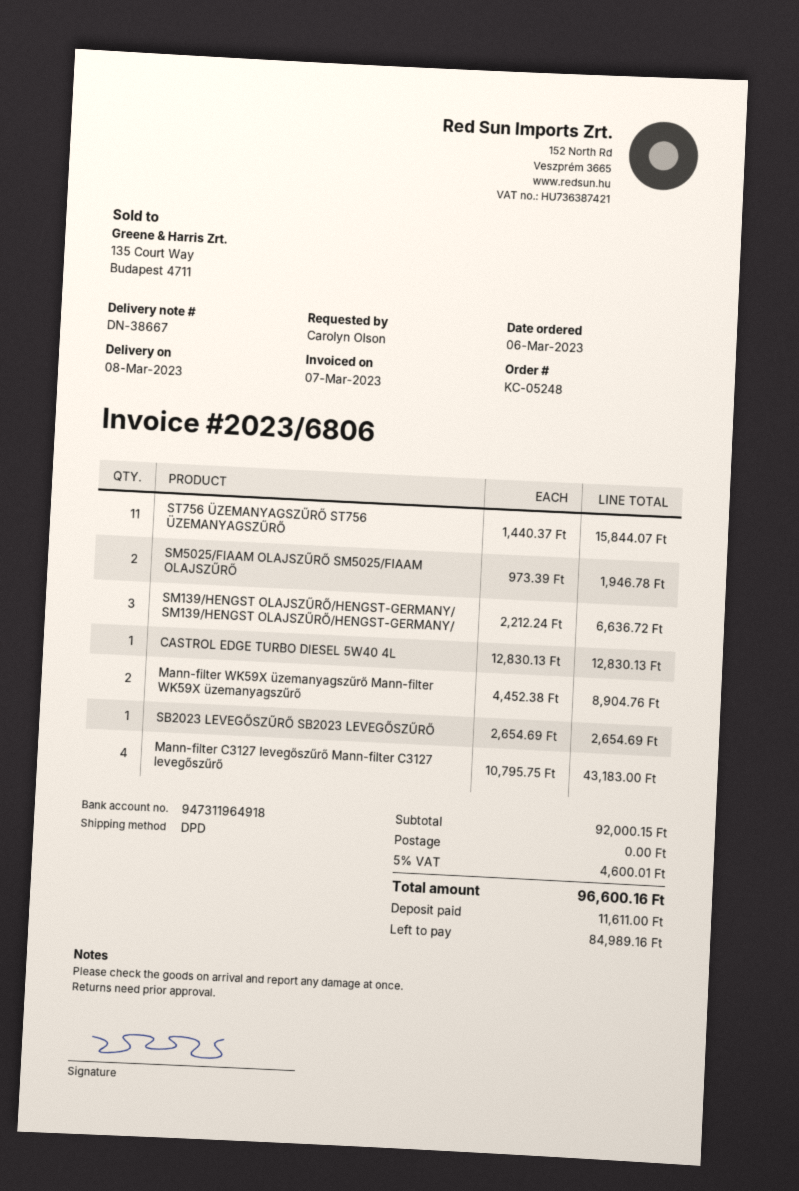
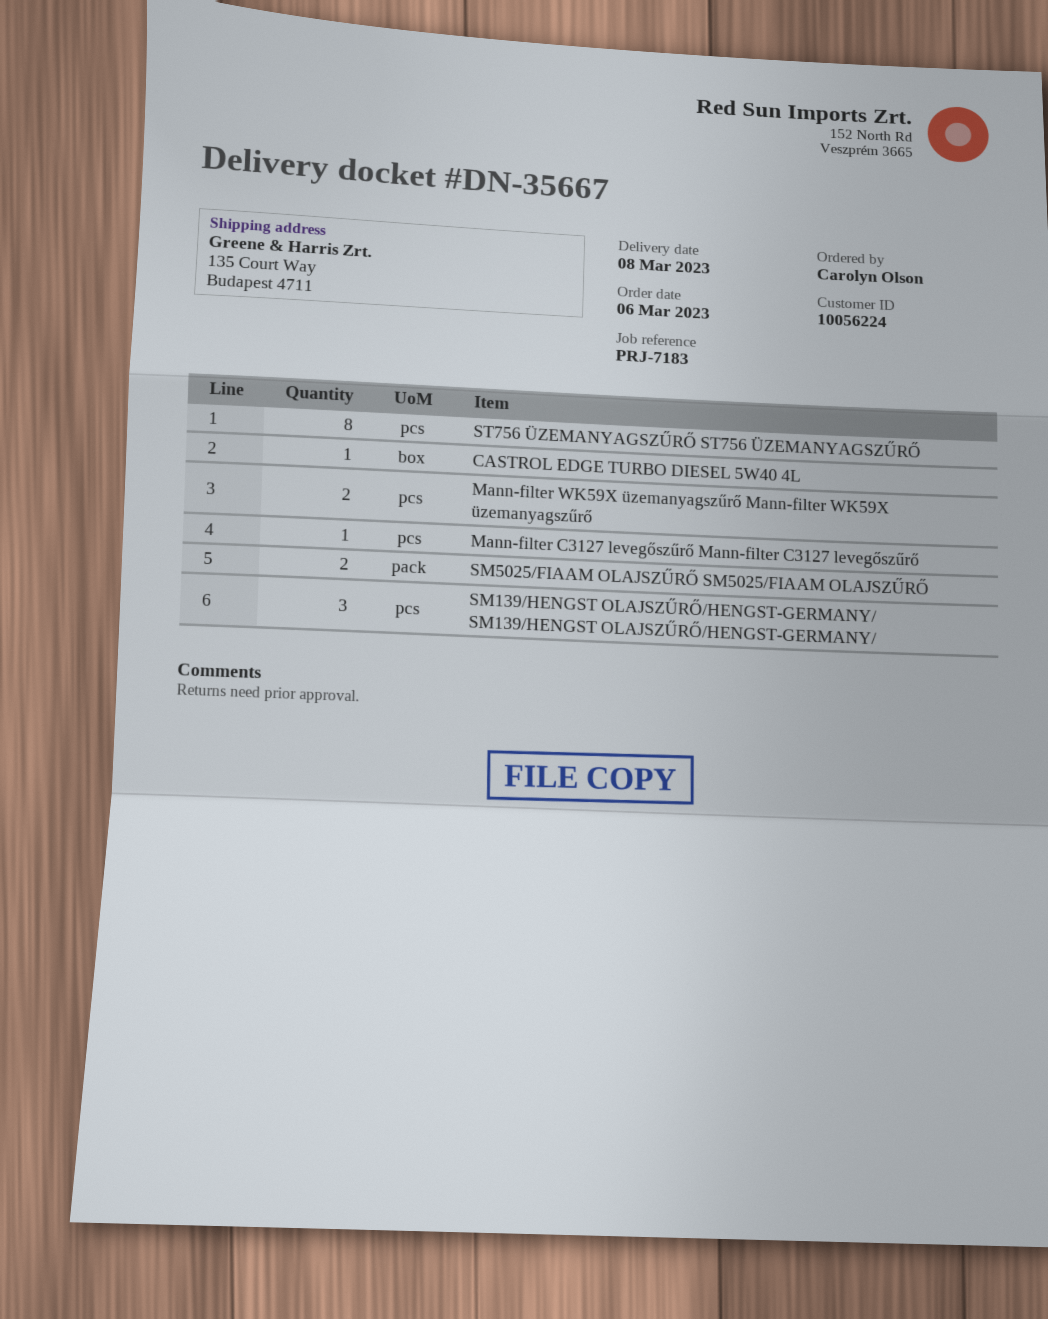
delivery note number: DN-38667 -> DN-35667
ST756 ÜZEMANYAGSZŰRŐ ST756 ÜZEMANYAGSZŰRŐ: 11 -> 8
SB2023 LEVEGŐSZŰRŐ SB2023 LEVEGŐSZŰRŐ: 1 -> none
Mann-filter C3127 levegőszűrő Mann-filter C3127 levegőszűrő: 4 -> 1

